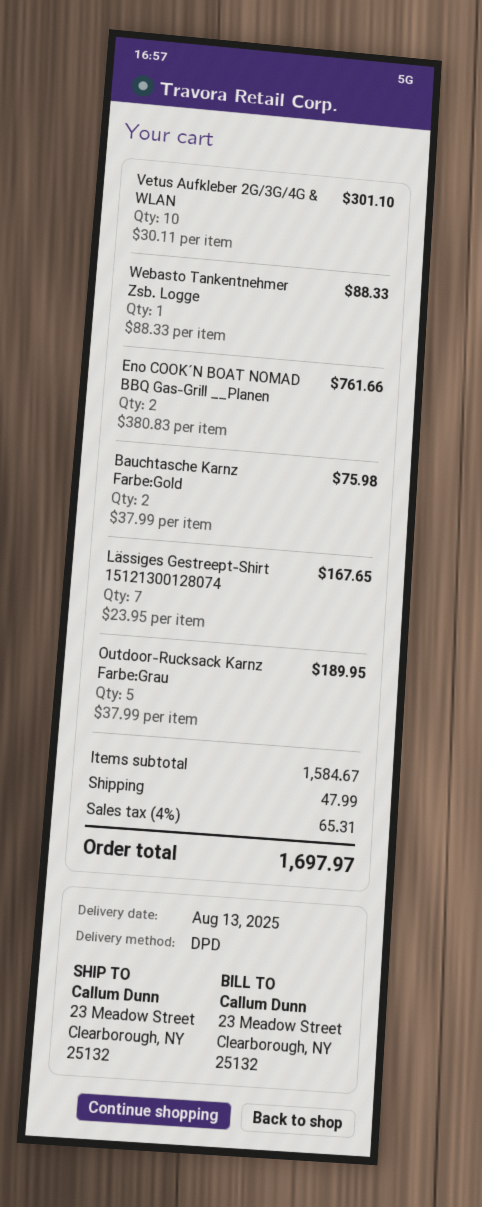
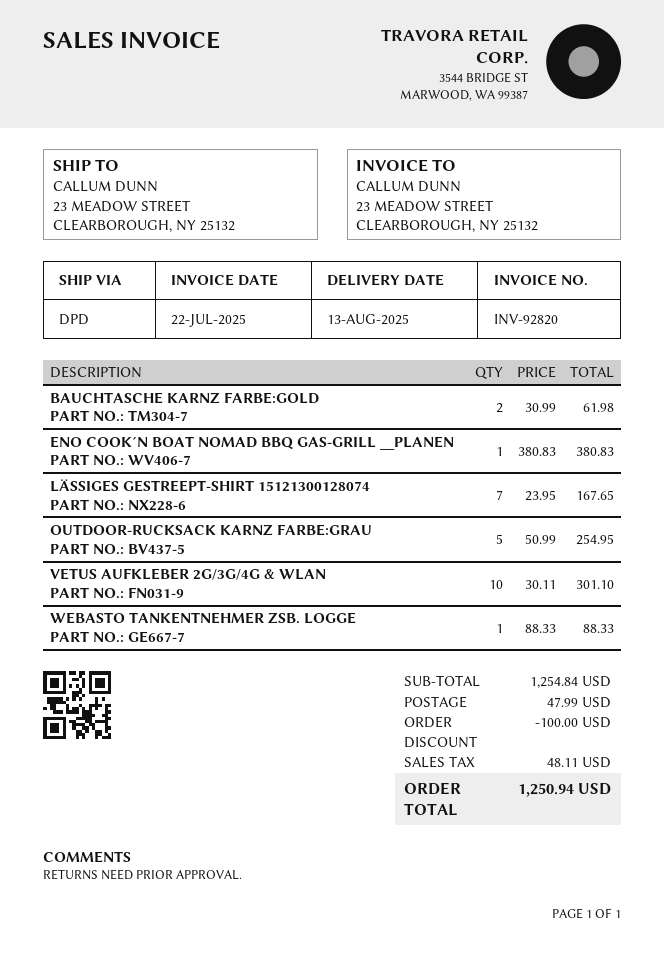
Eno COOK´N BOAT NOMAD BBQ Gas-Grill __Planen: 2 x 380.83 = 761.66 -> 1 x 380.83 = 380.83
Bauchtasche Karnz Farbe:Gold: 2 x 37.99 = 75.98 -> 2 x 30.99 = 61.98
Outdoor-Rucksack Karnz Farbe:Grau: 5 x 37.99 = 189.95 -> 5 x 50.99 = 254.95
subtotal: 1584.67 -> 1254.84
discount: none -> 100.00
tax: 65.31 -> 48.11
total: 1697.97 -> 1250.94

